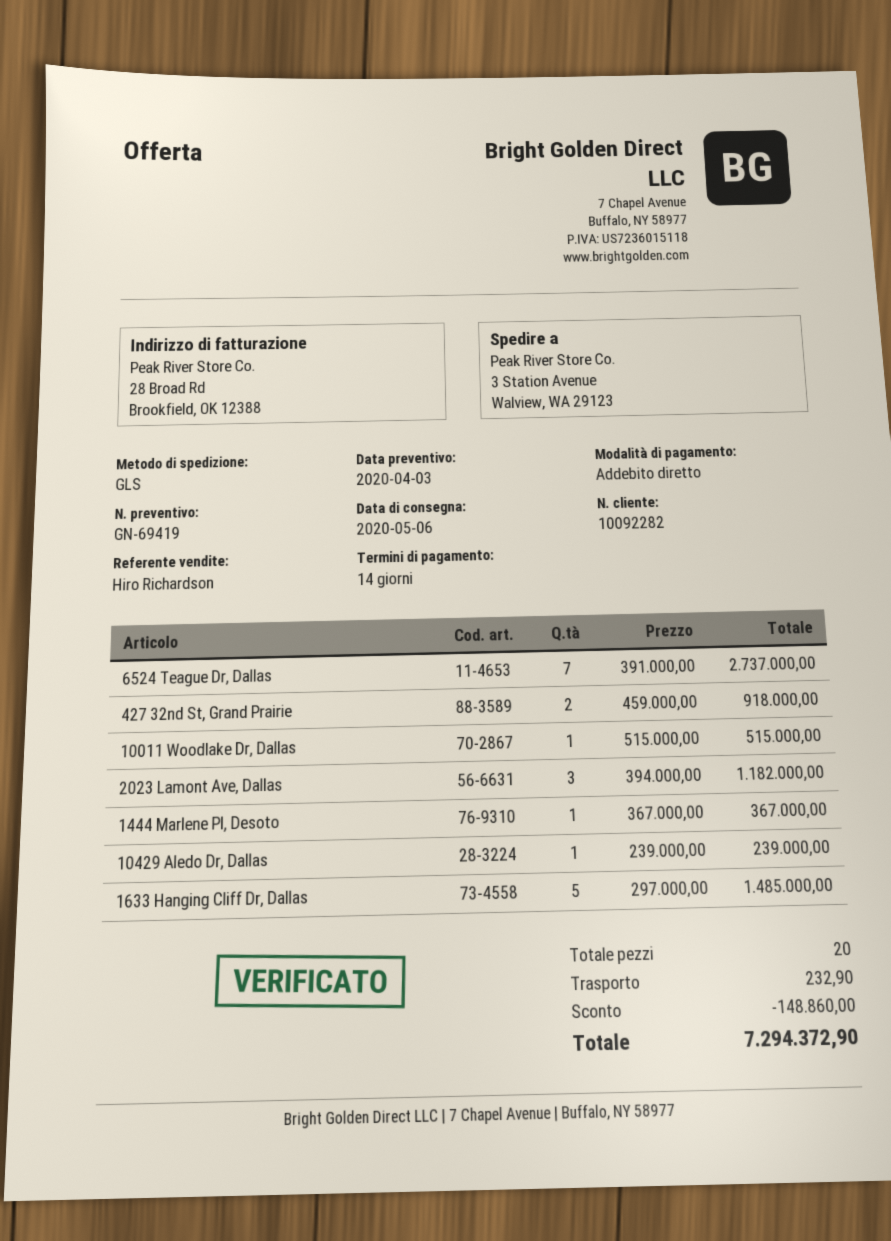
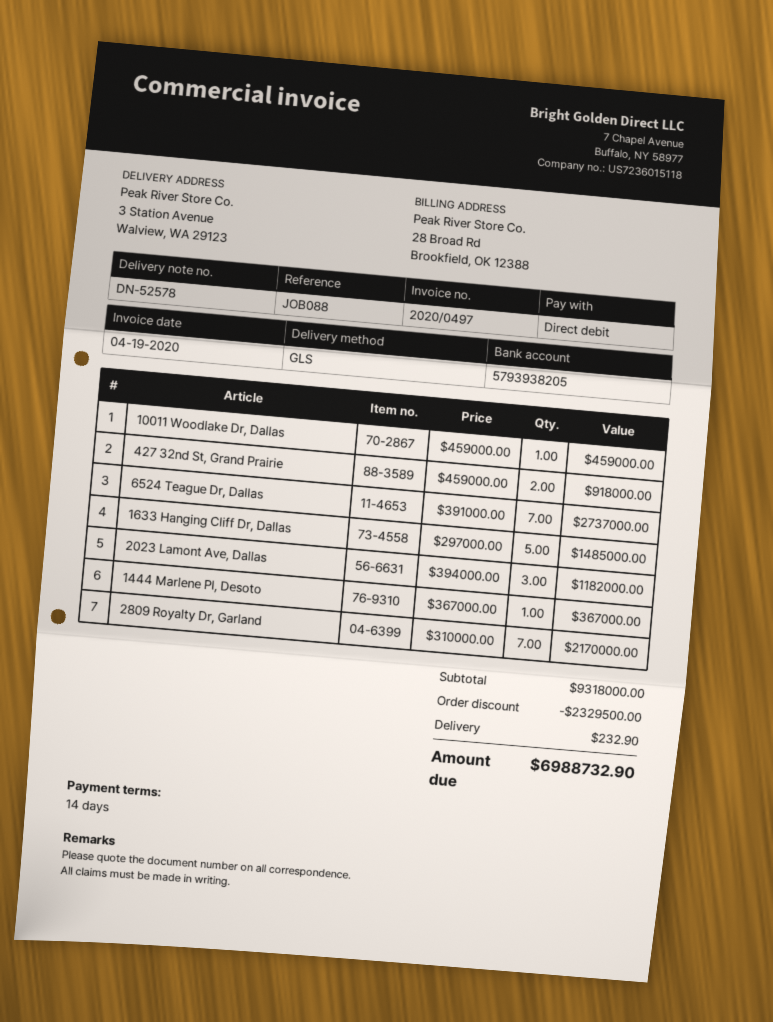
10011 Woodlake Dr, Dallas: 1 x 515000.00 = 515000.00 -> 1 x 459000.00 = 459000.00
10429 Aledo Dr, Dallas: 1 x 239000.00 = 239000.00 -> none
2809 Royalty Dr, Garland: none -> 7 x 310000.00 = 2170000.00
discount: 148860.00 -> 2329500.00
total: 7294372.90 -> 6988732.90

